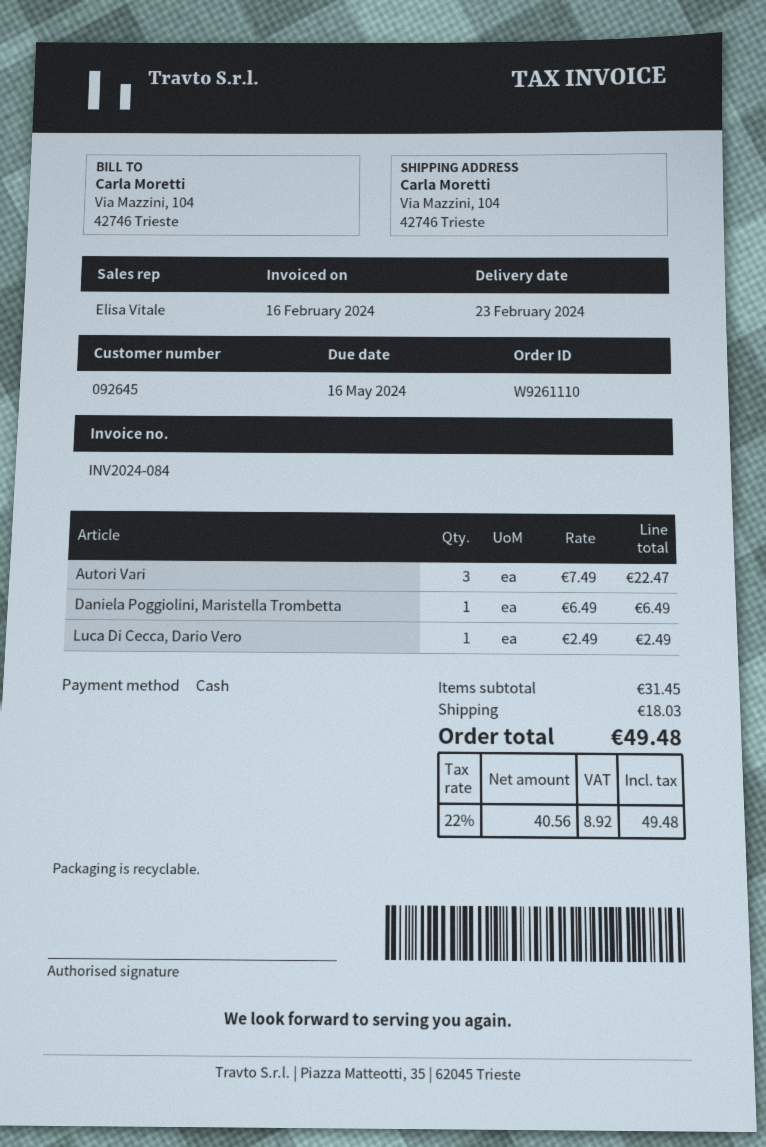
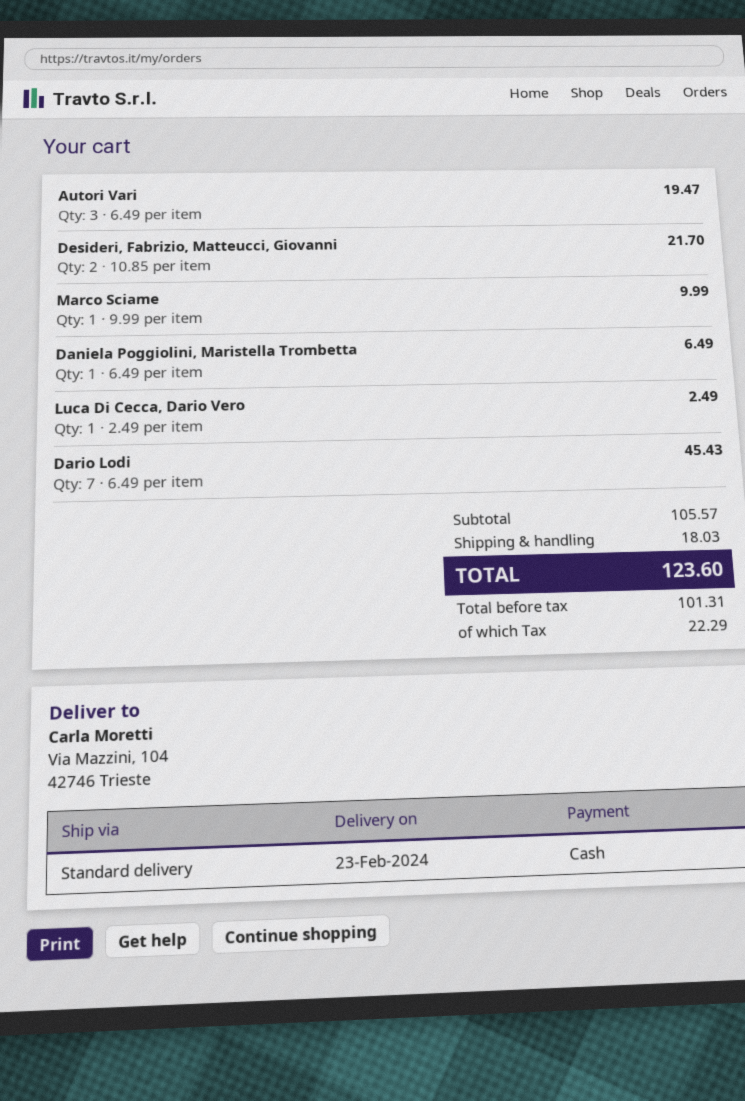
Autori Vari: 3 x 7.49 = 22.47 -> 3 x 6.49 = 19.47
Desideri, Fabrizio, Matteucci, Giovanni: none -> 2 x 10.85 = 21.70
Marco Sciame: none -> 1 x 9.99 = 9.99
Dario Lodi: none -> 7 x 6.49 = 45.43
subtotal: 31.45 -> 105.57
net: 40.56 -> 101.31
tax: 8.92 -> 22.29
total: 49.48 -> 123.60

